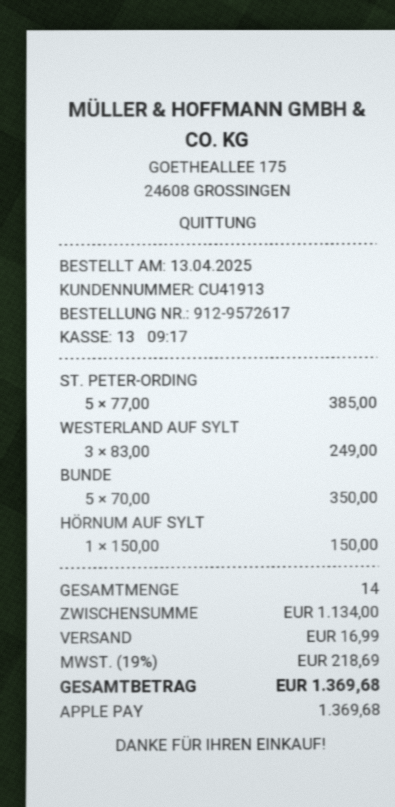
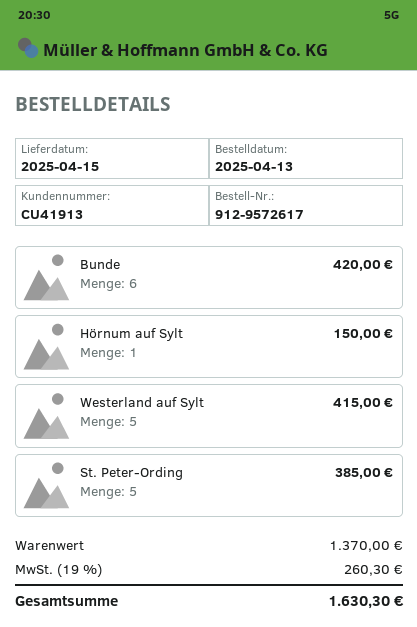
WESTERLAND AUF SYLT: 3 for 249.00 -> 5 for 415.00
BUNDE: 5 for 350.00 -> 6 for 420.00
subtotal: 1134.00 -> 1370.00
shipping: 16.99 -> none
tax: 19% = 218.69 -> 19% = 260.30
total: 1369.68 -> 1630.30

